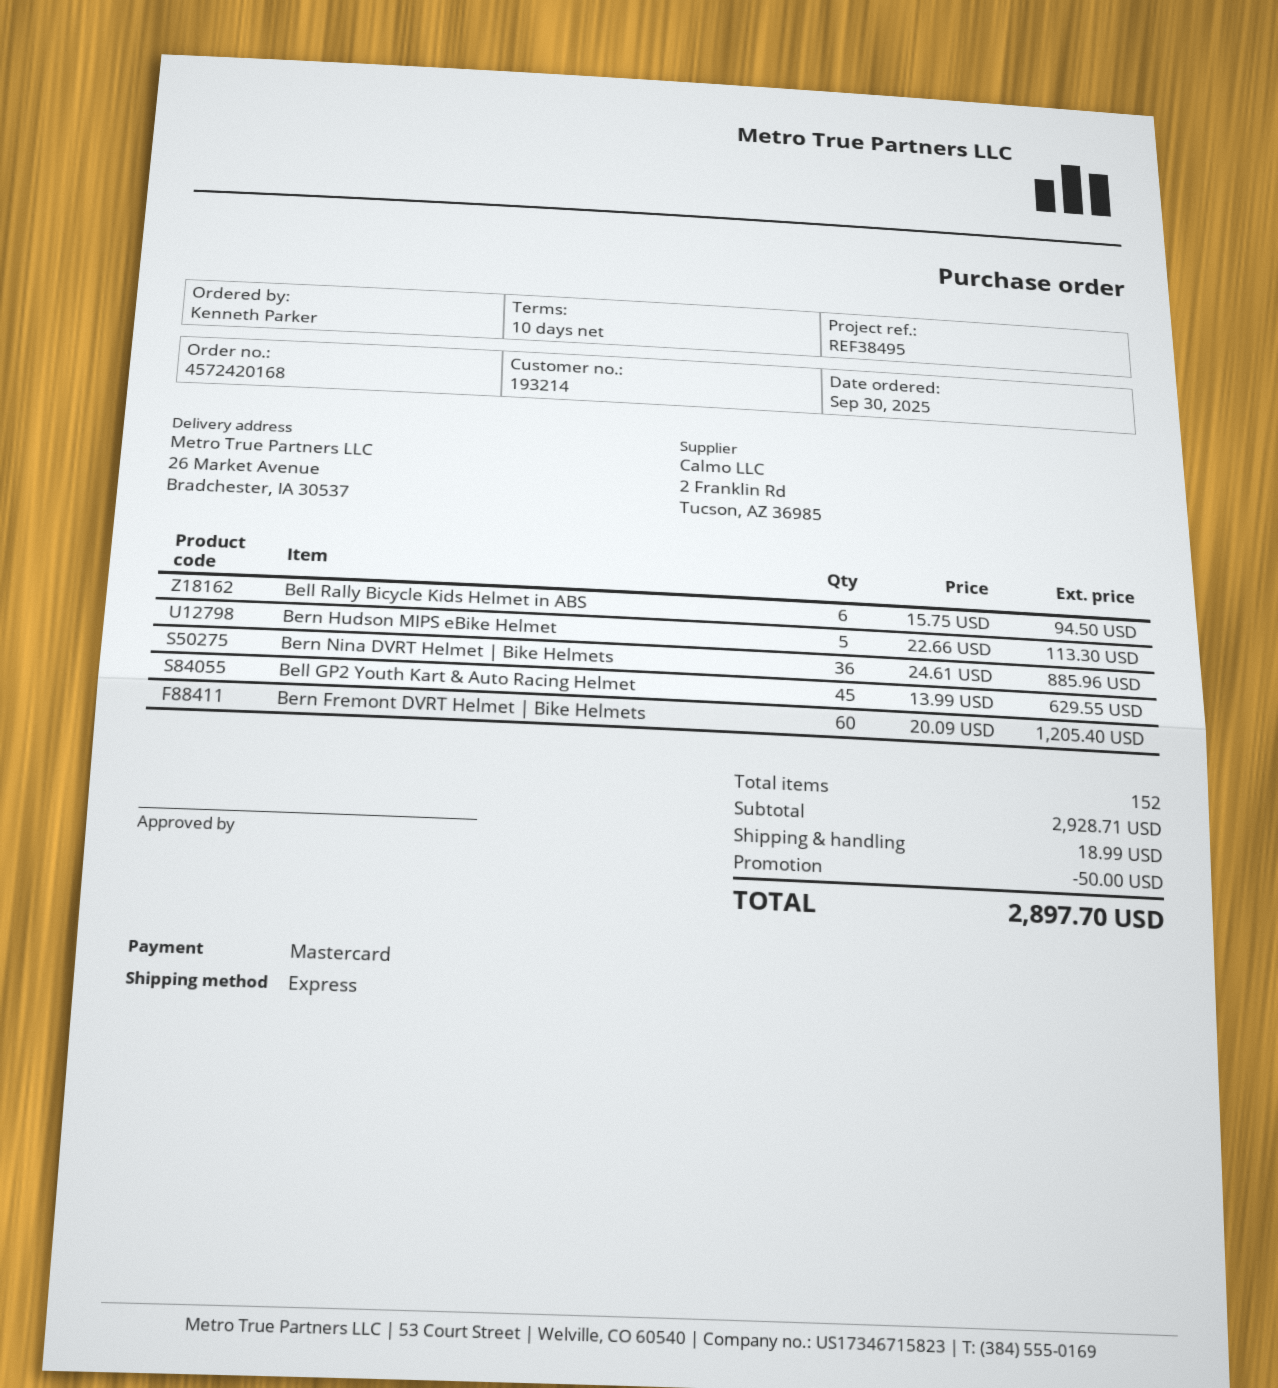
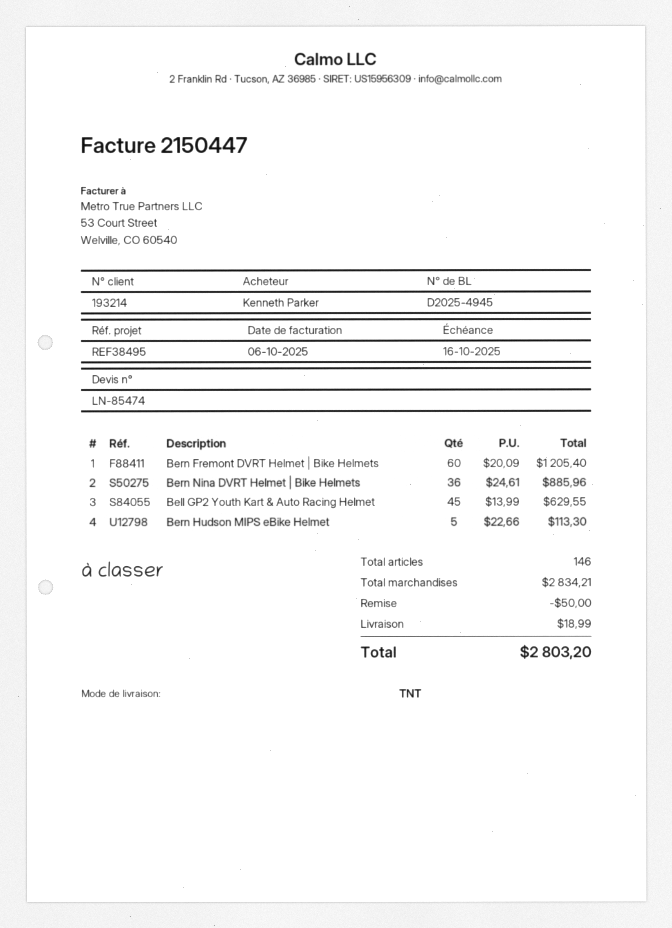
shipping method: express -> TNT
Bell Rally Bicycle Kids Helmet in ABS: 6 x 15.75 = 94.50 -> none
total quantity: 152 -> 146
subtotal: 2928.71 -> 2834.21
total: 2897.70 -> 2803.20

